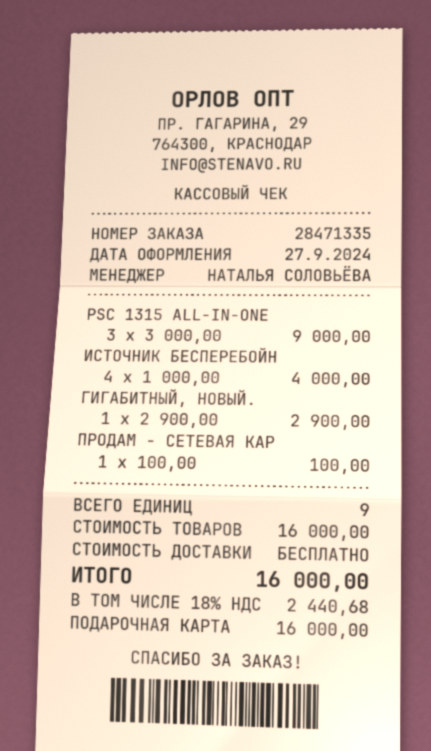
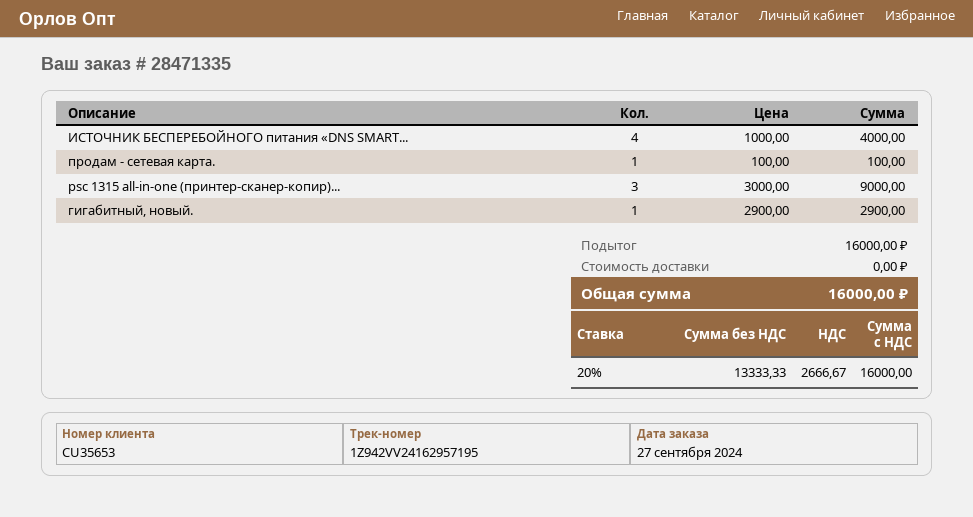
tax: 18% = 2440.68 -> 20% = 2666.67

